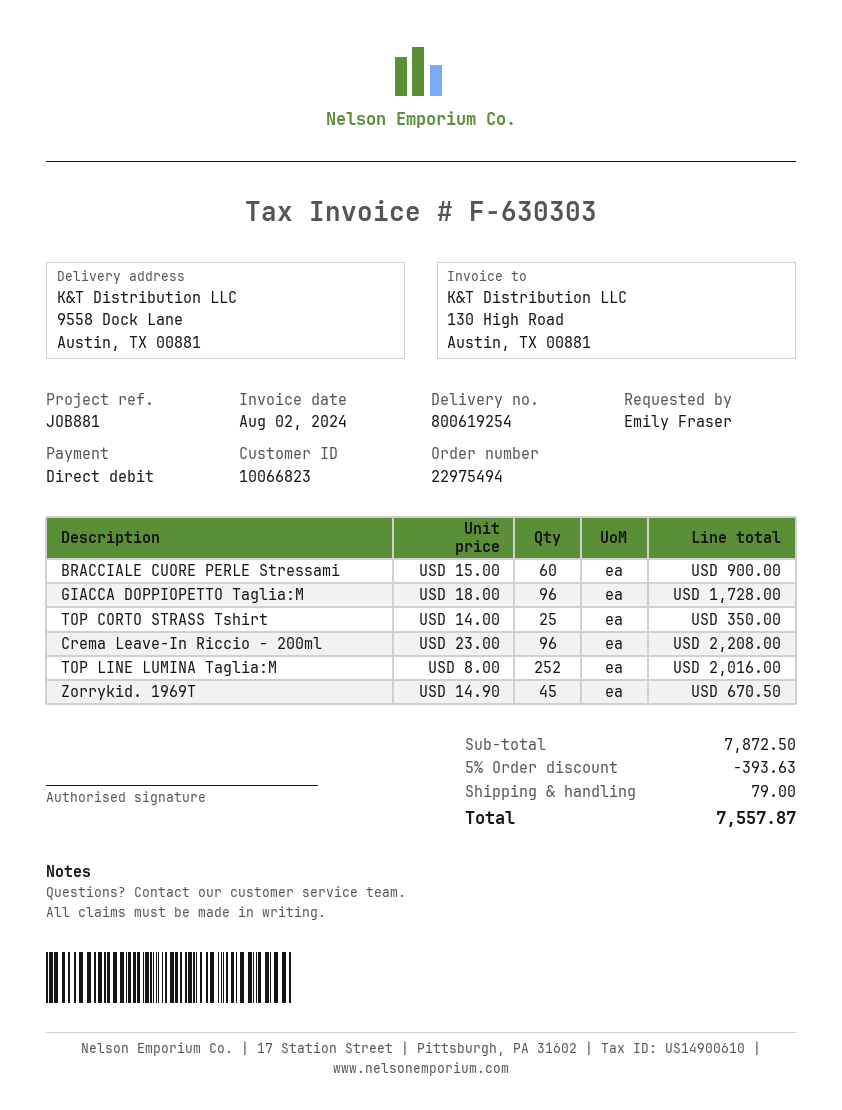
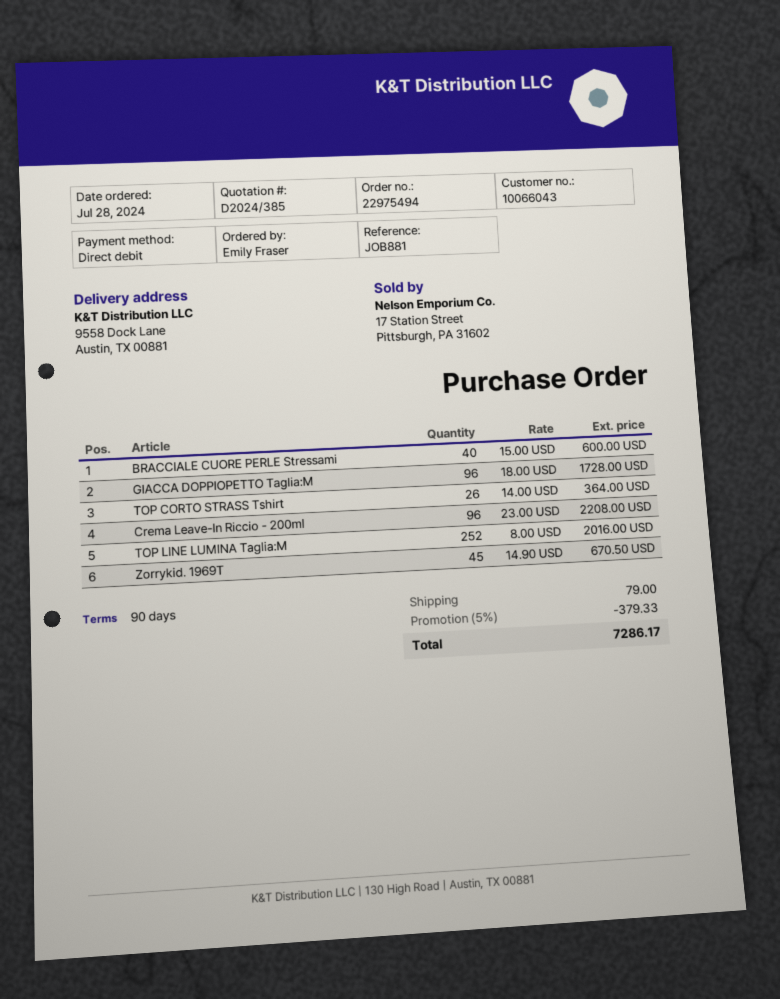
customer number: 10066823 -> 10066043
BRACCIALE CUORE PERLE Stressami: 60 x 15.00 = 900.00 -> 40 x 15.00 = 600.00
TOP CORTO STRASS Tshirt: 25 x 14.00 = 350.00 -> 26 x 14.00 = 364.00
discount: 5% = 393.63 -> 5% = 379.33
total: 7557.87 -> 7286.17

